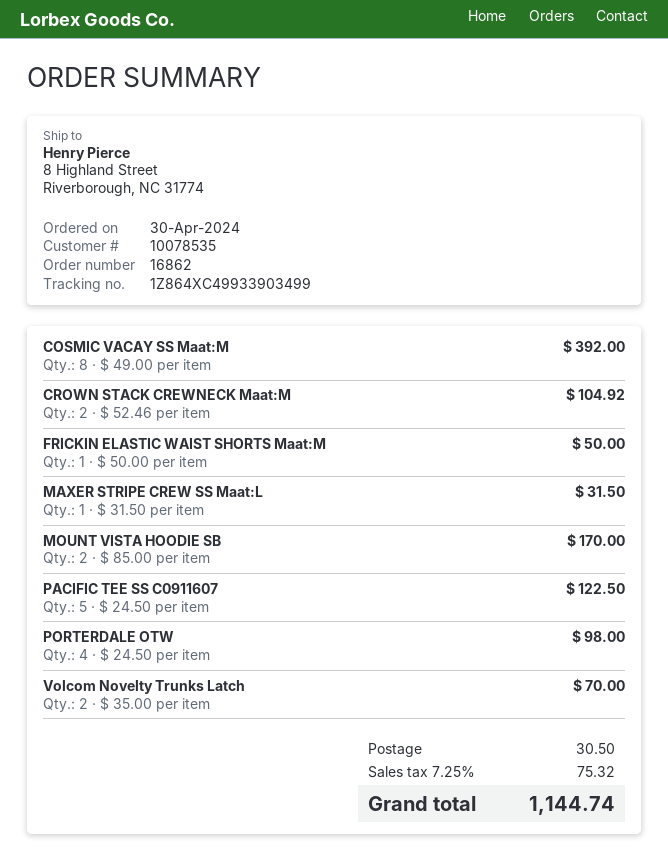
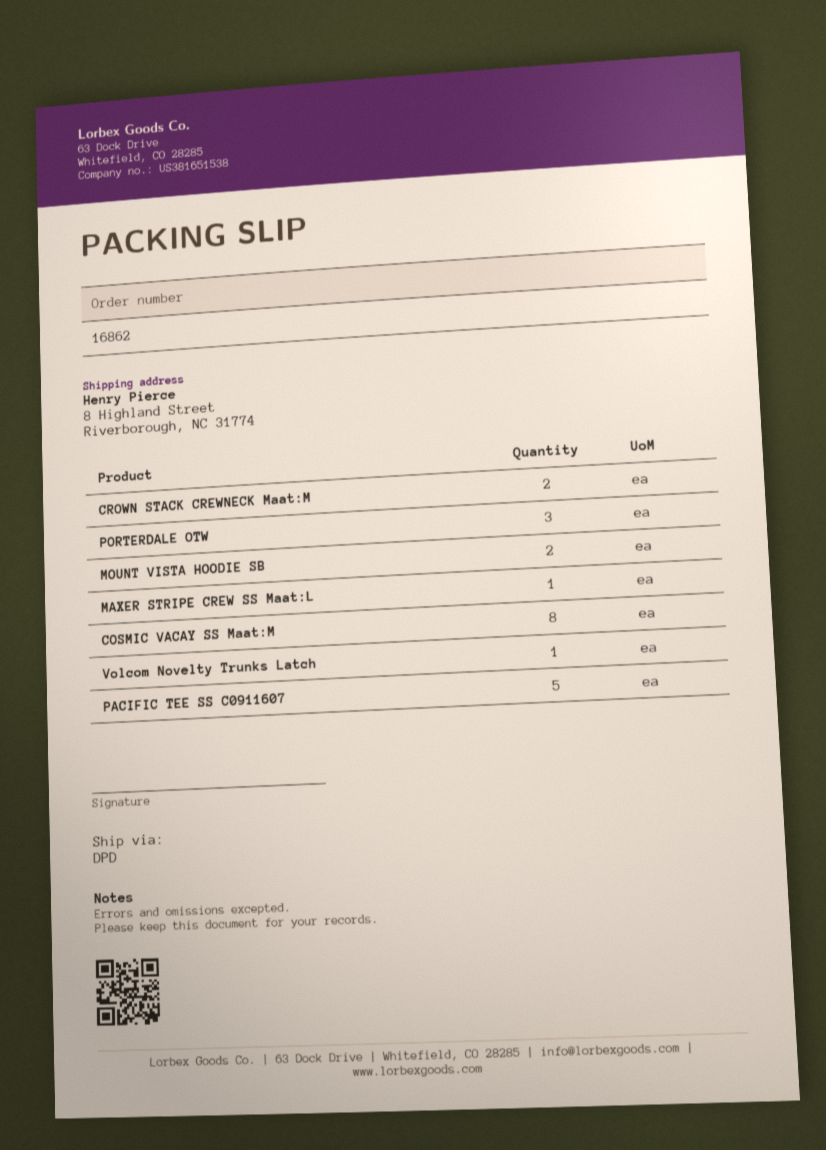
FRICKIN ELASTIC WAIST SHORTS Maat:M: 1 -> none
PORTERDALE OTW: 4 -> 3
Volcom Novelty Trunks Latch: 2 -> 1

